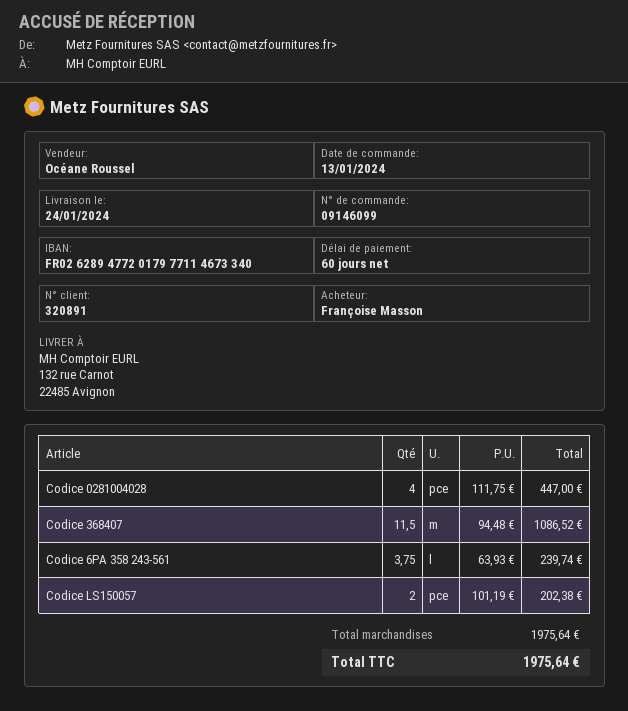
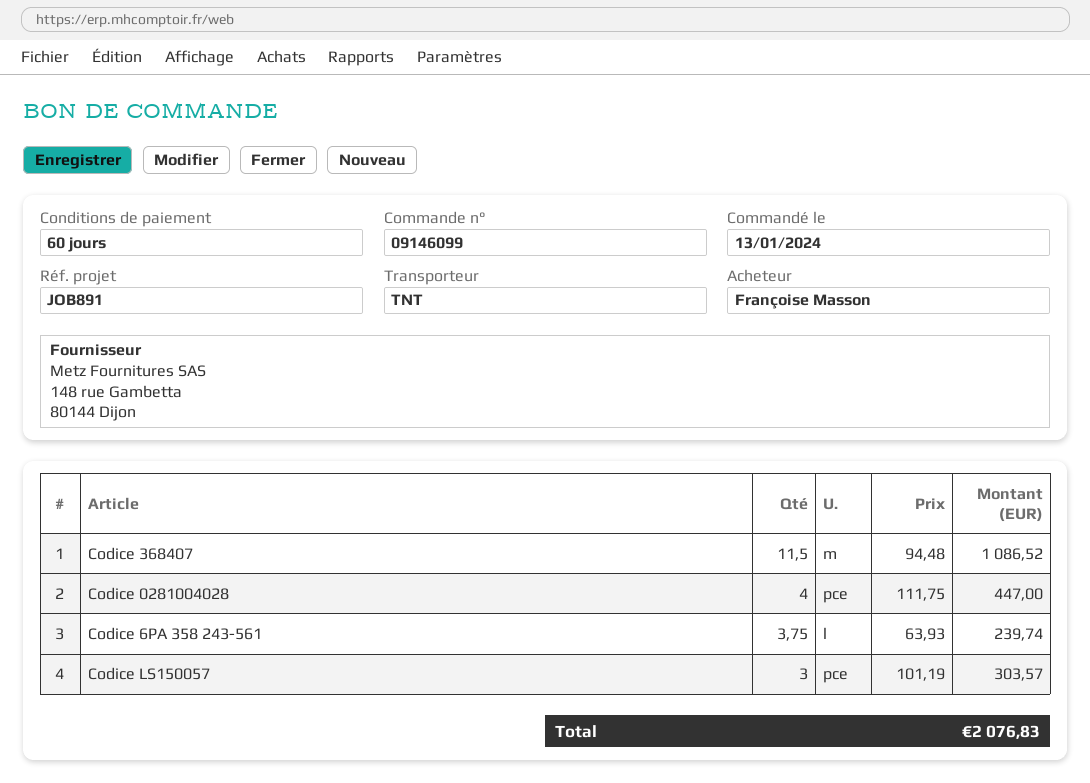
Codice LS150057: 2 x 101.19 = 202.38 -> 3 x 101.19 = 303.57
total: 1975.64 -> 2076.83

